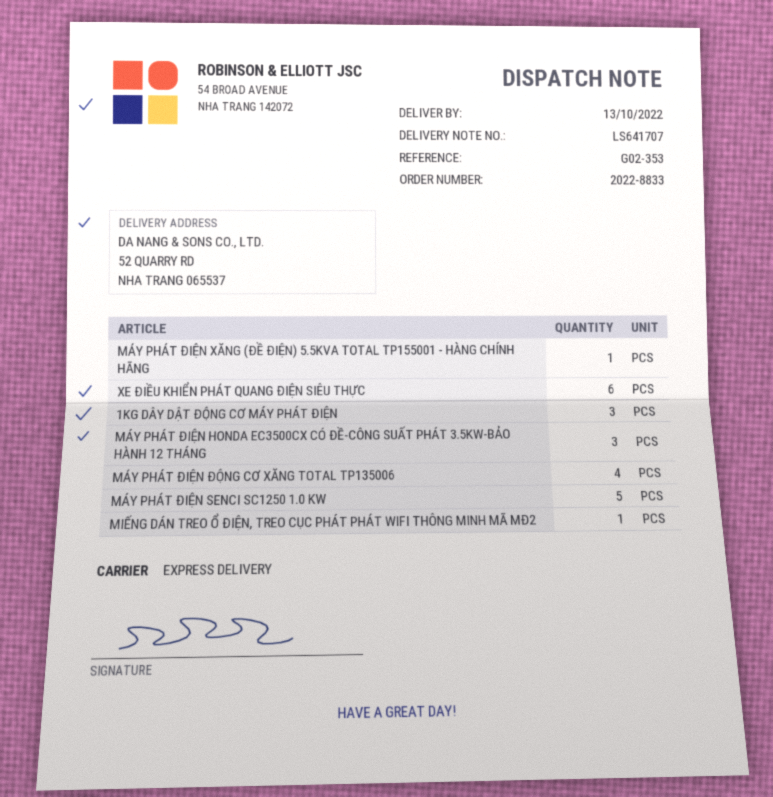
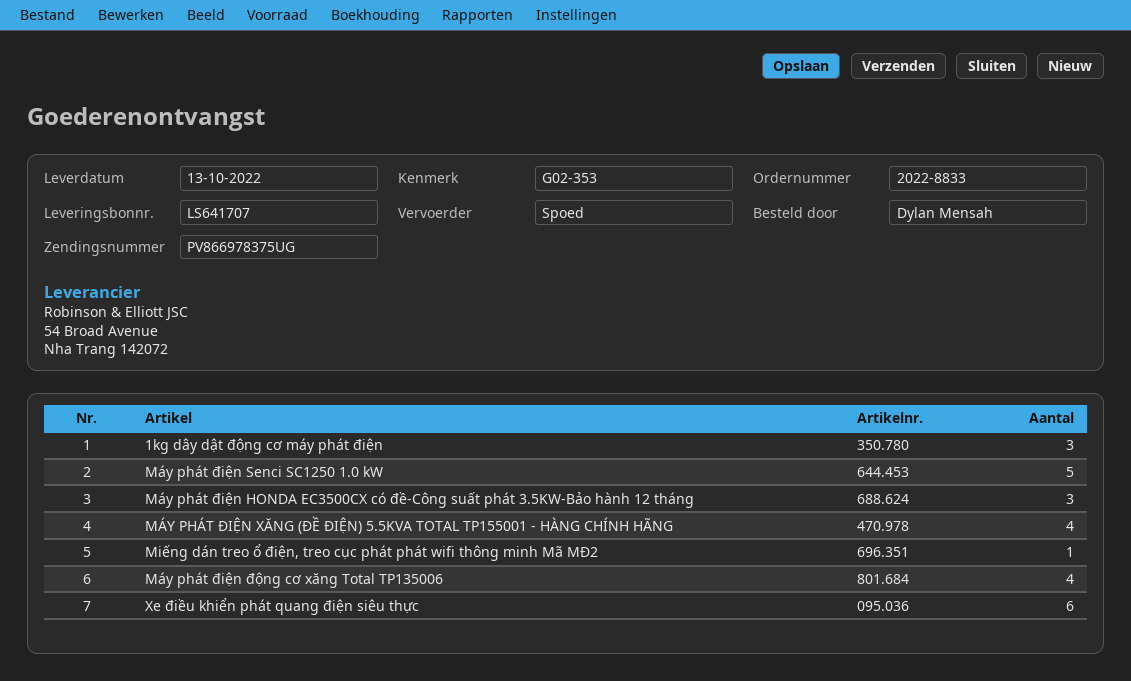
MÁY PHÁT ĐIỆN XĂNG (ĐỀ ĐIỆN) 5.5KVA TOTAL TP155001 - HÀNG CHÍNH HÃNG: 1 -> 4

